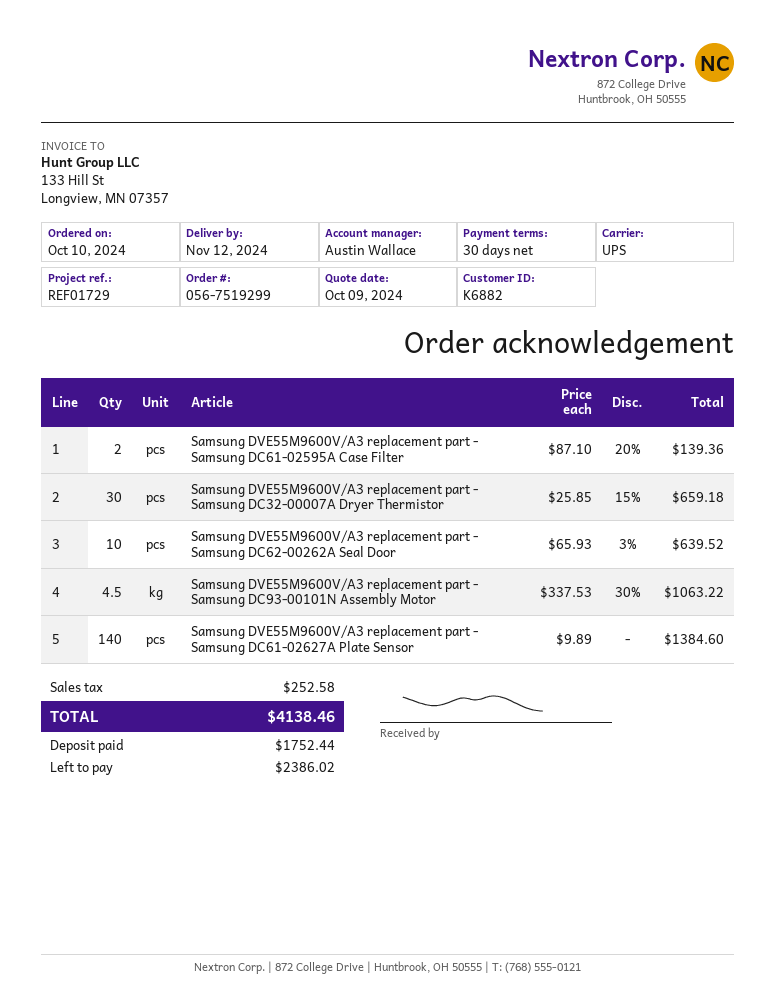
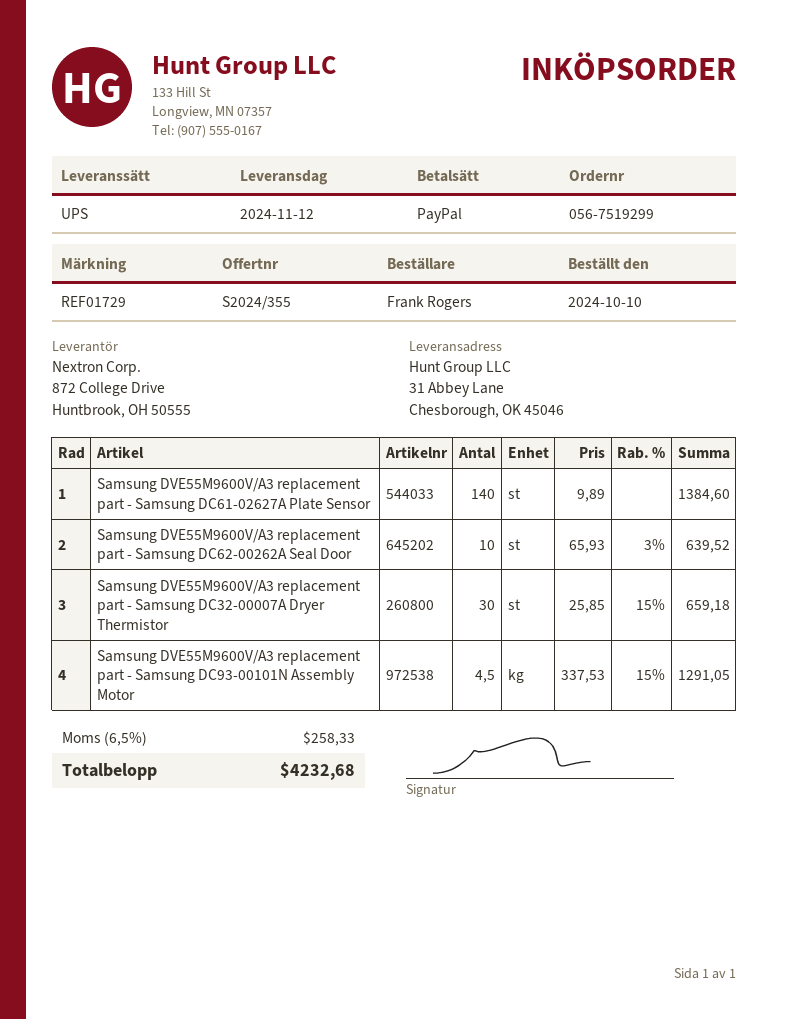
Samsung DVE55M9600V/A3 replacement part - Samsung DC61-02595A Case Filter: 2 x 87.10 - 20% = 139.36 -> none
Samsung DVE55M9600V/A3 replacement part - Samsung DC93-00101N Assembly Motor: 4.5 x 337.53 - 30% = 1063.22 -> 4.5 x 337.53 - 15% = 1291.05
tax: 252.58 -> 258.33
total: 4138.46 -> 4232.68

